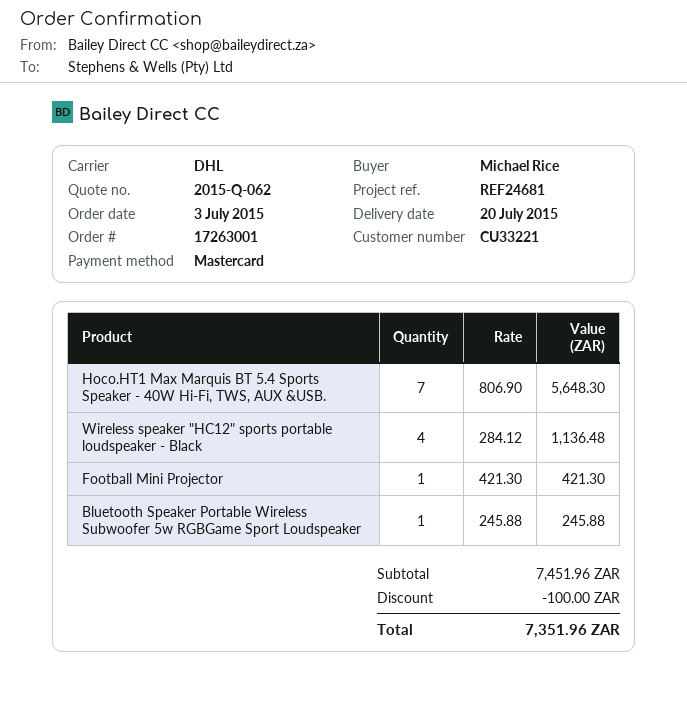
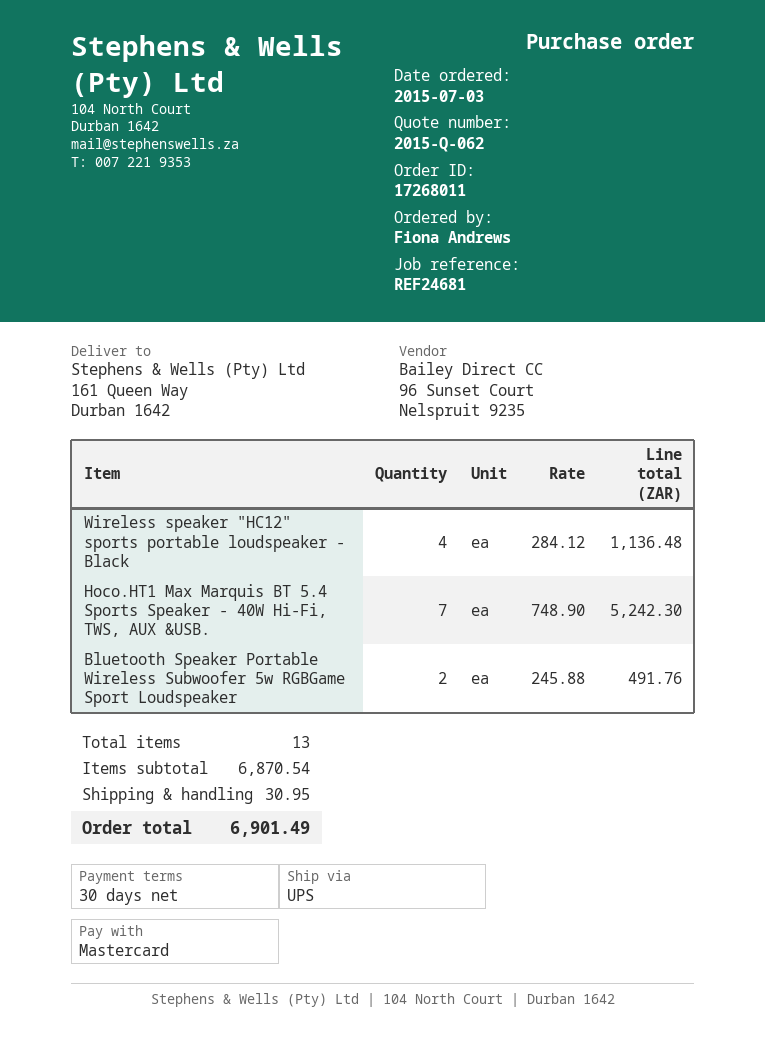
order number: 17263001 -> 17268011
ordered by: Michael Rice -> Fiona Andrews
shipping method: DHL -> UPS
Hoco.HT1 Max Marquis BT 5.4 Sports Speaker - 40W Hi-Fi, TWS, AUX &USB.: 7 x 806.90 = 5648.30 -> 7 x 748.90 = 5242.30
Football Mini Projector: 1 x 421.30 = 421.30 -> none
Bluetooth Speaker Portable Wireless Subwoofer 5w RGBGame Sport Loudspeaker: 1 x 245.88 = 245.88 -> 2 x 245.88 = 491.76
subtotal: 7451.96 -> 6870.54
discount: 100.00 -> none
shipping: none -> 30.95
total: 7351.96 -> 6901.49

